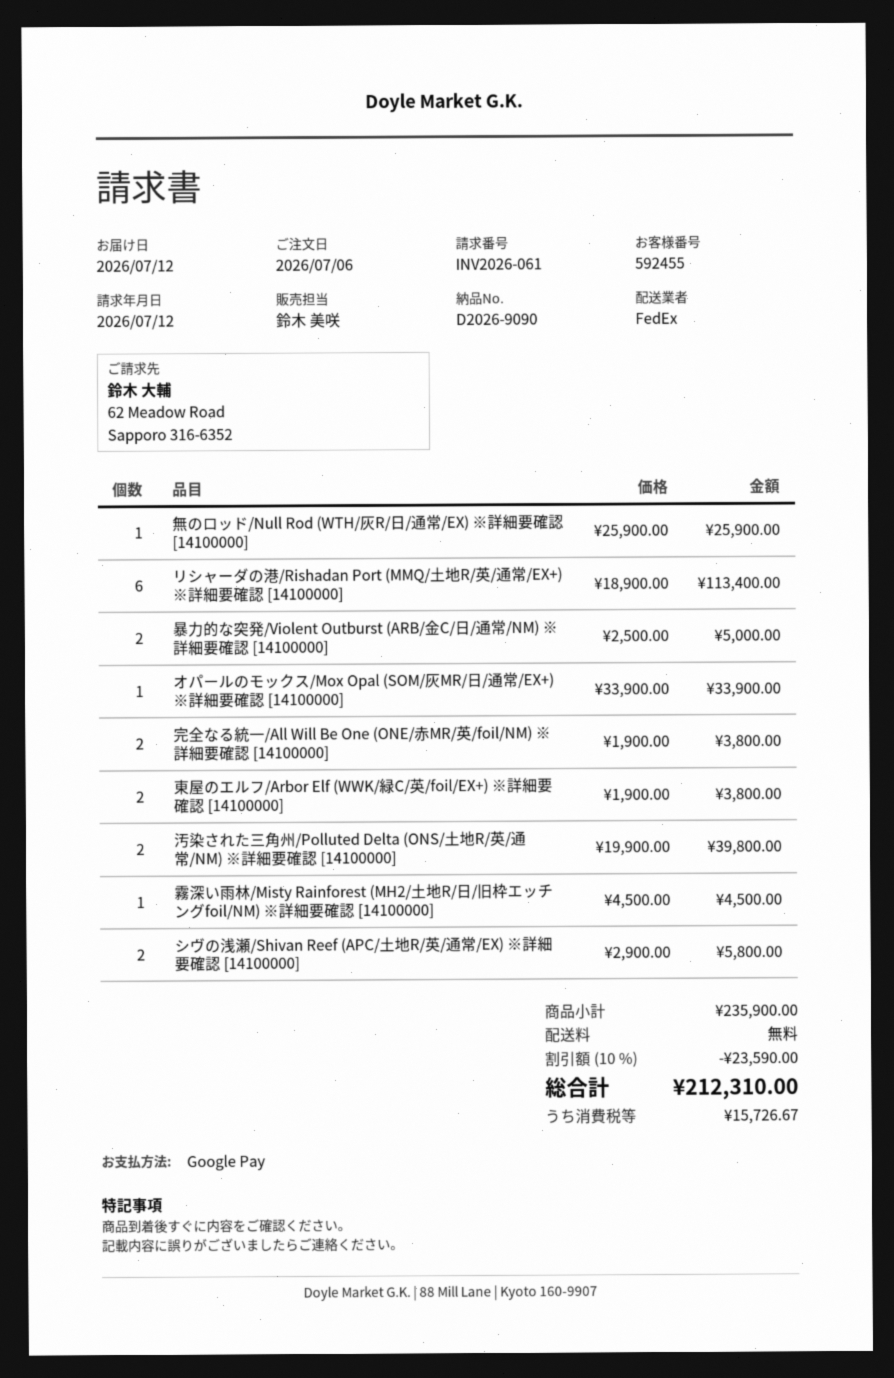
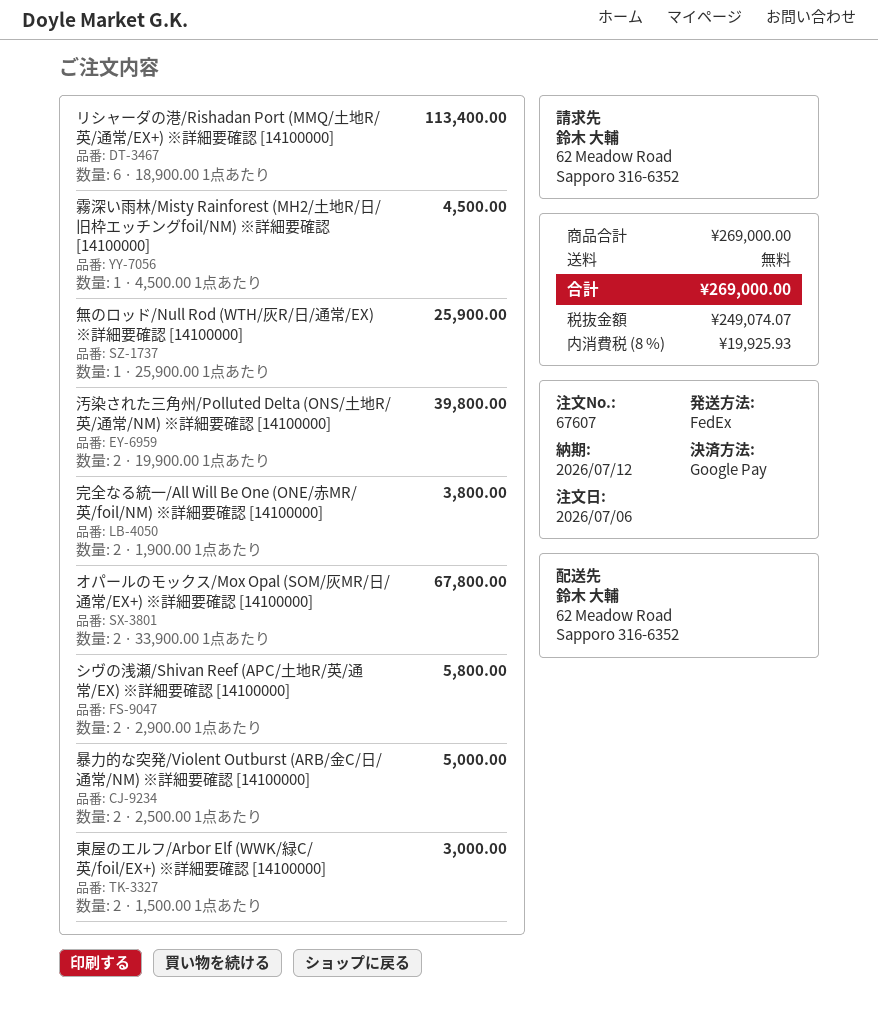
オパールのモックス/Mox Opal (SOM/灰MR/日/通常/EX+) ※詳細要確認 [14100000]: 1 x 33900.00 = 33900.00 -> 2 x 33900.00 = 67800.00
東屋のエルフ/Arbor Elf (WWK/緑C/英/foil/EX+) ※詳細要確認 [14100000]: 2 x 1900.00 = 3800.00 -> 2 x 1500.00 = 3000.00
subtotal: 235900.00 -> 269000.00
discount: 10% = 23590.00 -> none
tax: 15726.67 -> 19925.93
total: 212310.00 -> 269000.00

